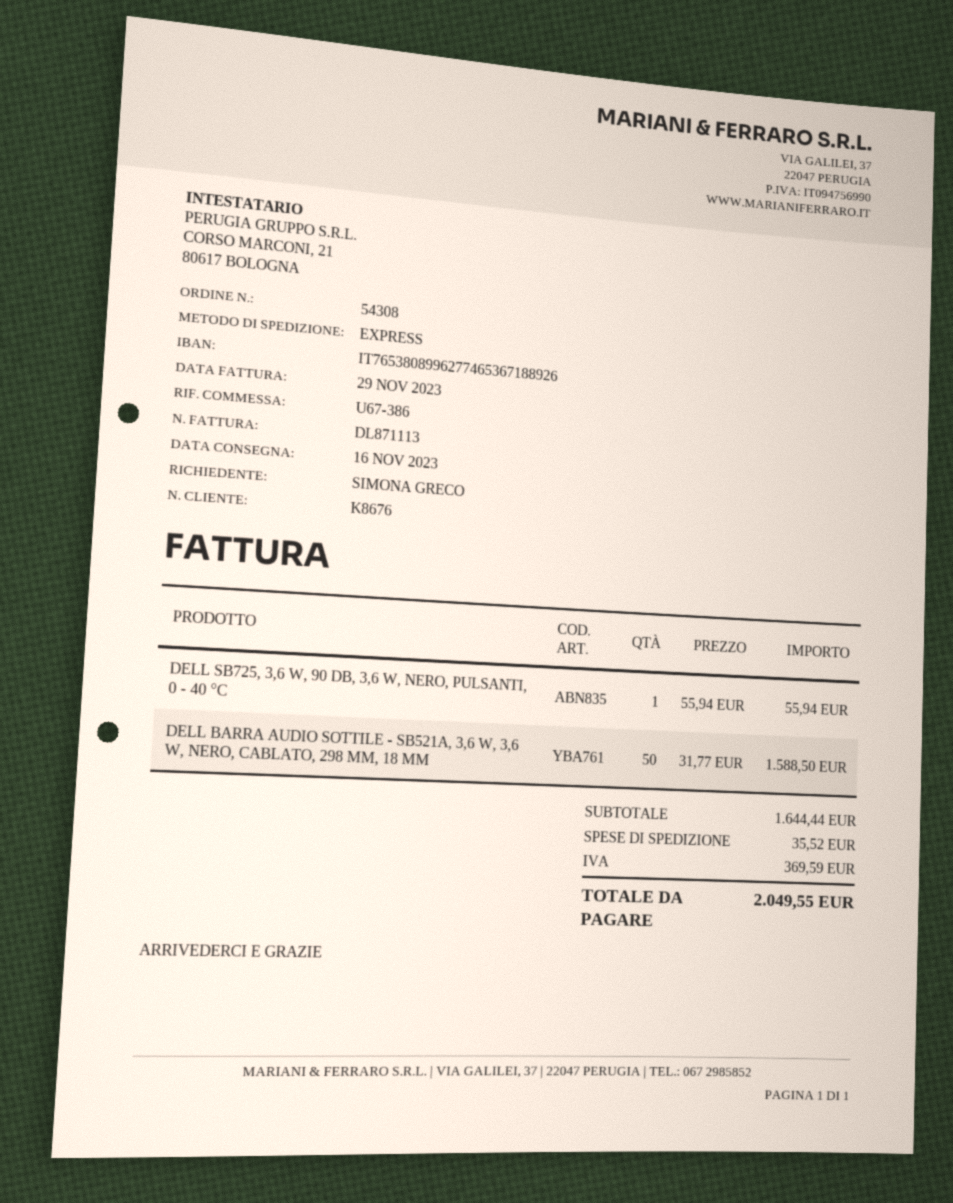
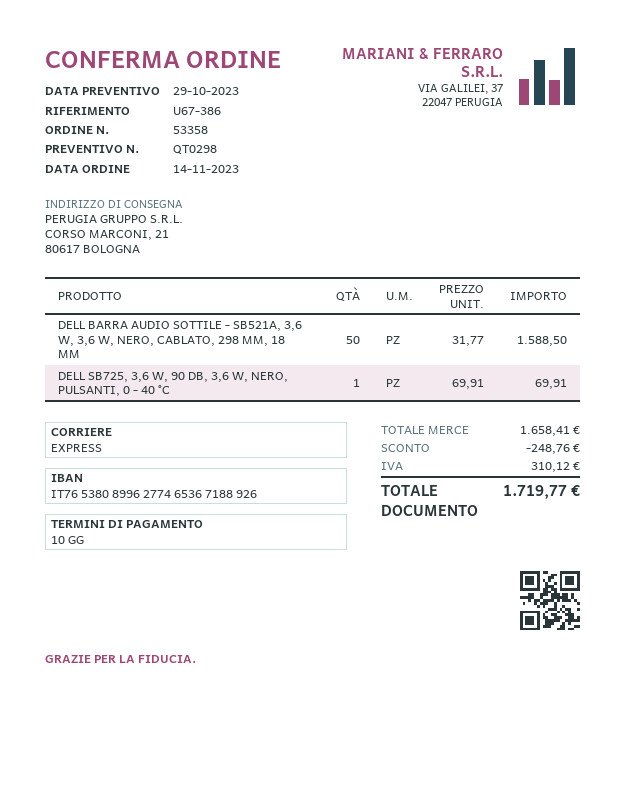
order number: 54308 -> 53358
DELL SB725, 3,6 W, 90 DB, 3,6 W, NERO, PULSANTI, 0 - 40 °C: 1 x 55.94 = 55.94 -> 1 x 69.91 = 69.91
subtotal: 1644.44 -> 1658.41
discount: none -> 248.76
shipping: 35.52 -> none
tax: 369.59 -> 310.12
total: 2049.55 -> 1719.77

